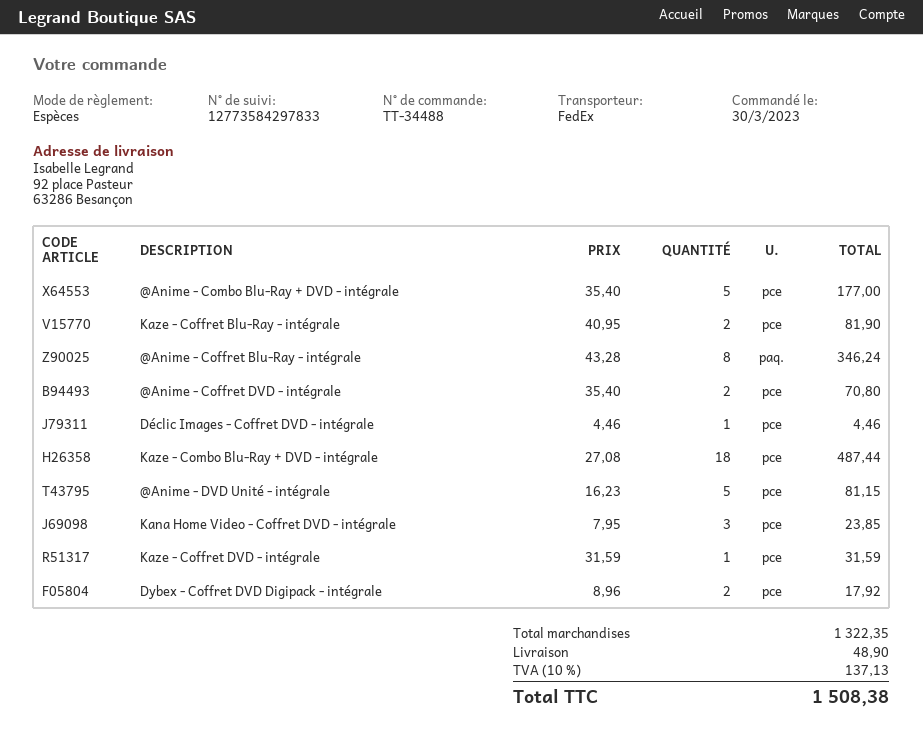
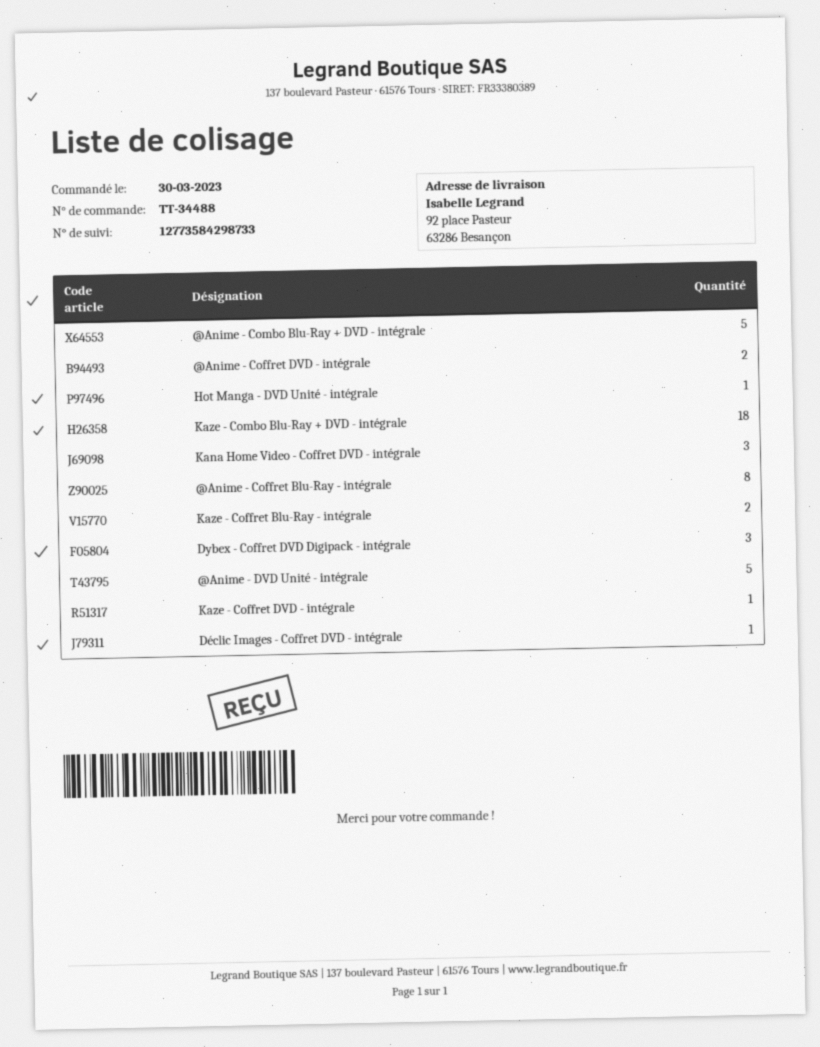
tracking number: 12773584297833 -> 12773584298733
Dybex - Coffret DVD Digipack - intégrale: 2 -> 3
Hot Manga - DVD Unité - intégrale: none -> 1

